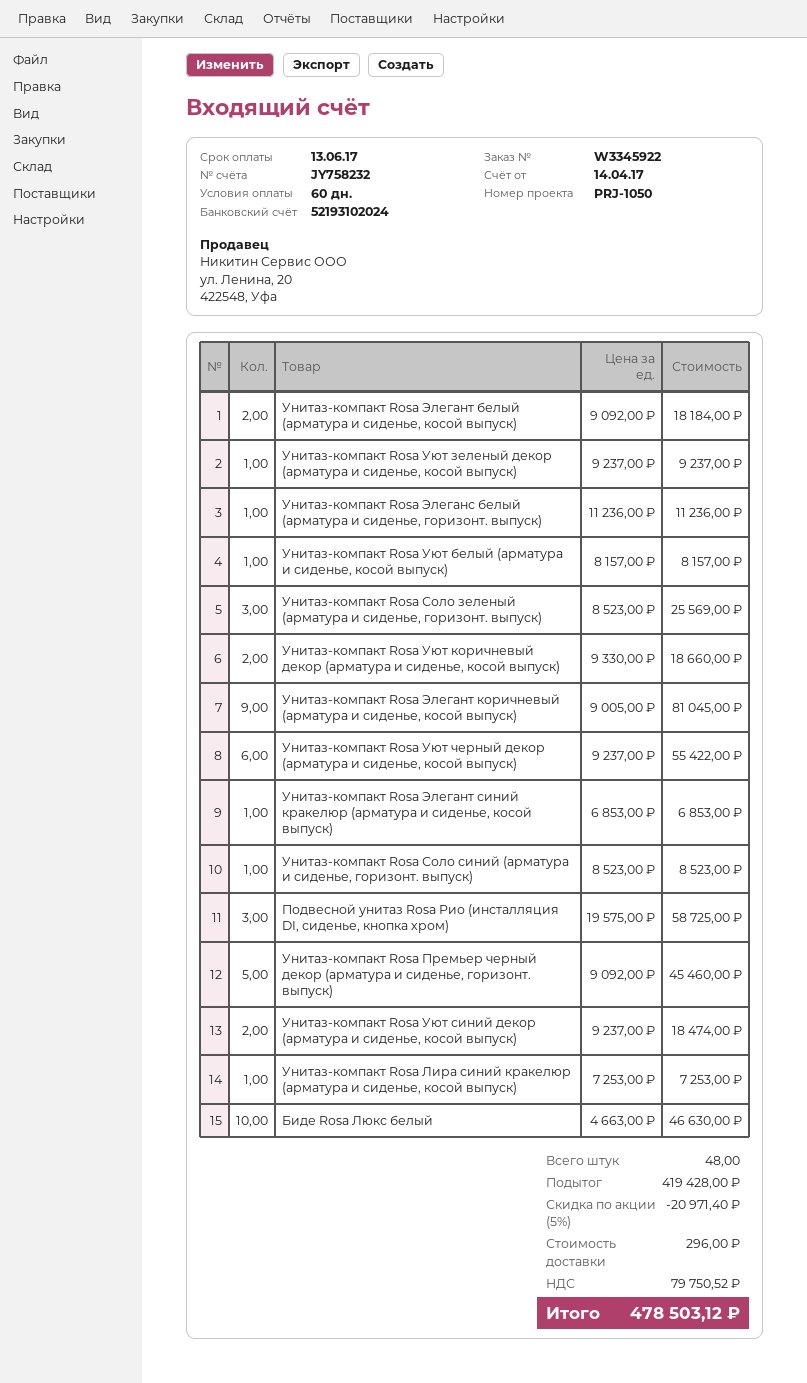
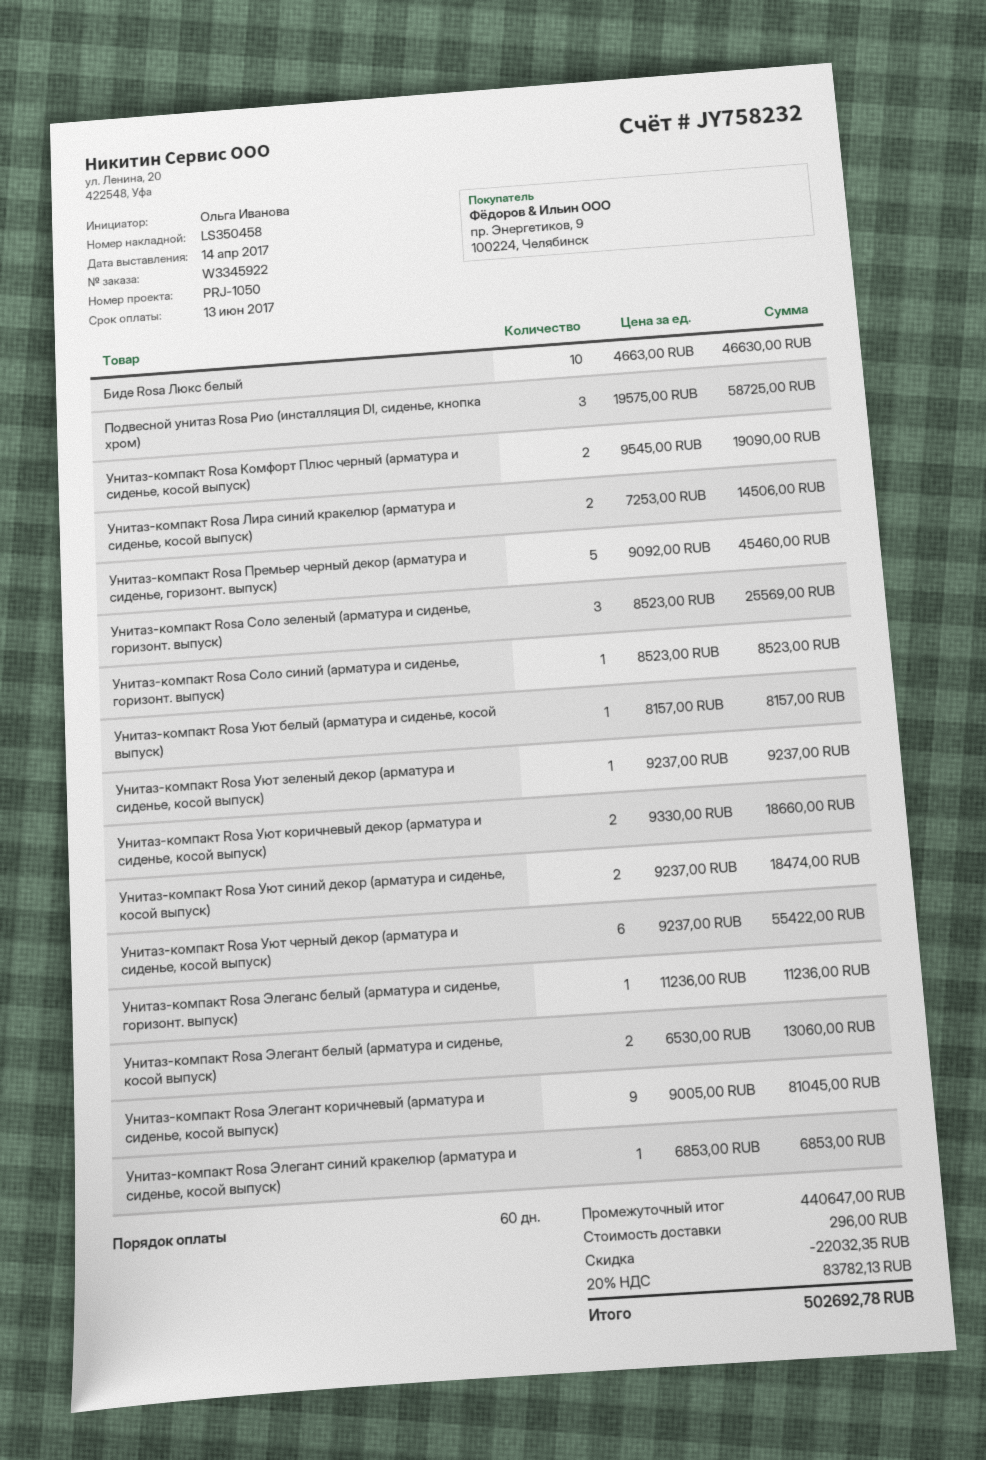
Унитаз-компакт Rosa Элегант белый (арматура и сиденье, косой выпуск): 2 x 9092.00 = 18184.00 -> 2 x 6530.00 = 13060.00
Унитаз-компакт Rosa Лира синий кракелюр (арматура и сиденье, косой выпуск): 1 x 7253.00 = 7253.00 -> 2 x 7253.00 = 14506.00
Унитаз-компакт Rosa Комфорт Плюс черный (арматура и сиденье, косой выпуск): none -> 2 x 9545.00 = 19090.00
subtotal: 419428.00 -> 440647.00
discount: 20971.40 -> 22032.35
tax: 79750.52 -> 83782.13
total: 478503.12 -> 502692.78

